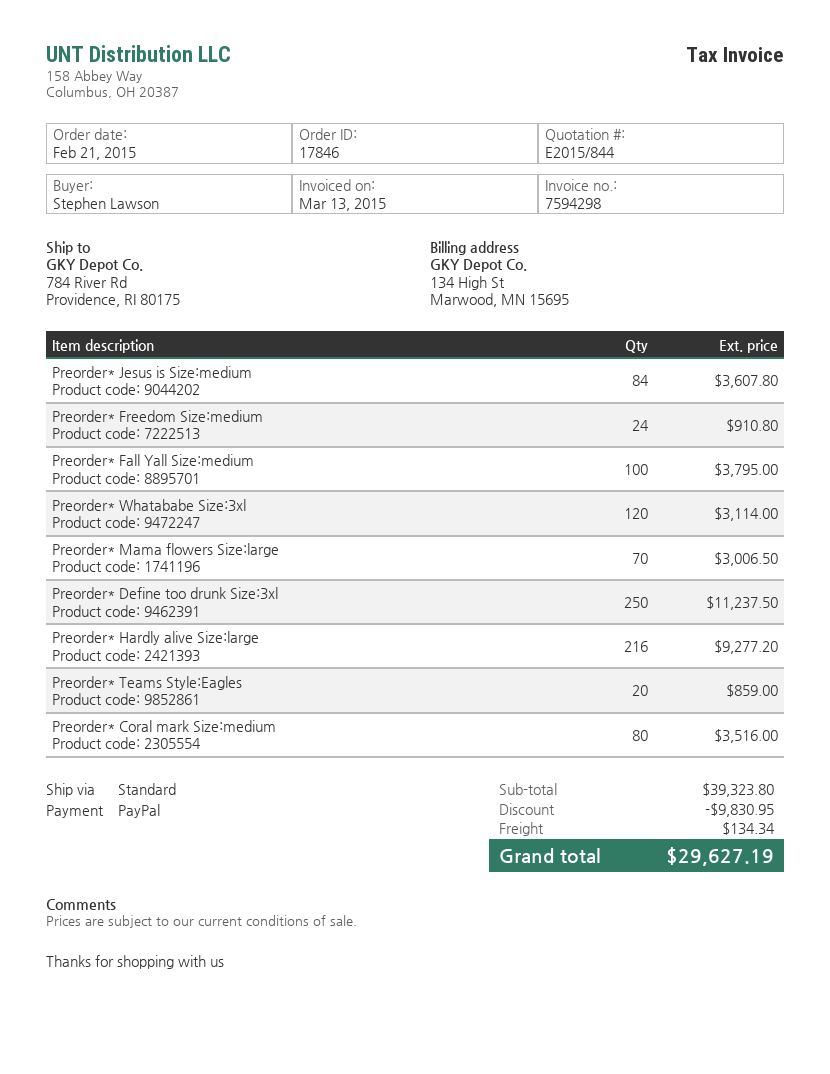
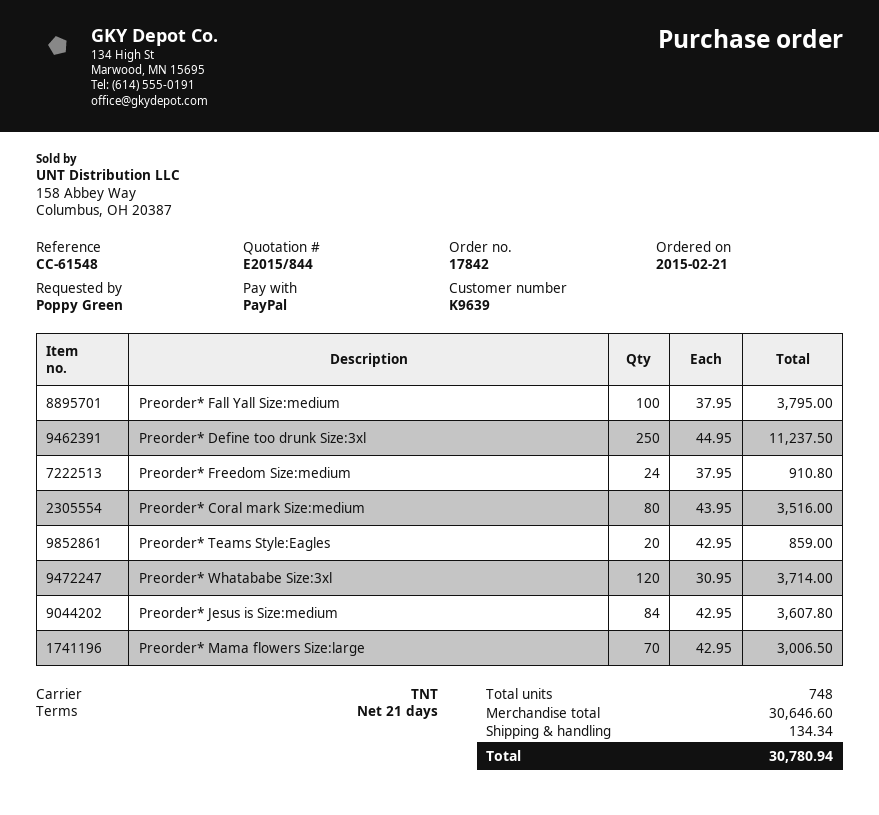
order number: 17846 -> 17842
ordered by: Stephen Lawson -> Poppy Green
shipping method: standard -> TNT
Preorder* Whatababe Size:3xl: 120 for 3114.00 -> 120 for 3714.00
Preorder* Hardly alive Size:large: 216 for 9277.20 -> none
subtotal: 39323.80 -> 30646.60
discount: 9830.95 -> none
total: 29627.19 -> 30780.94

